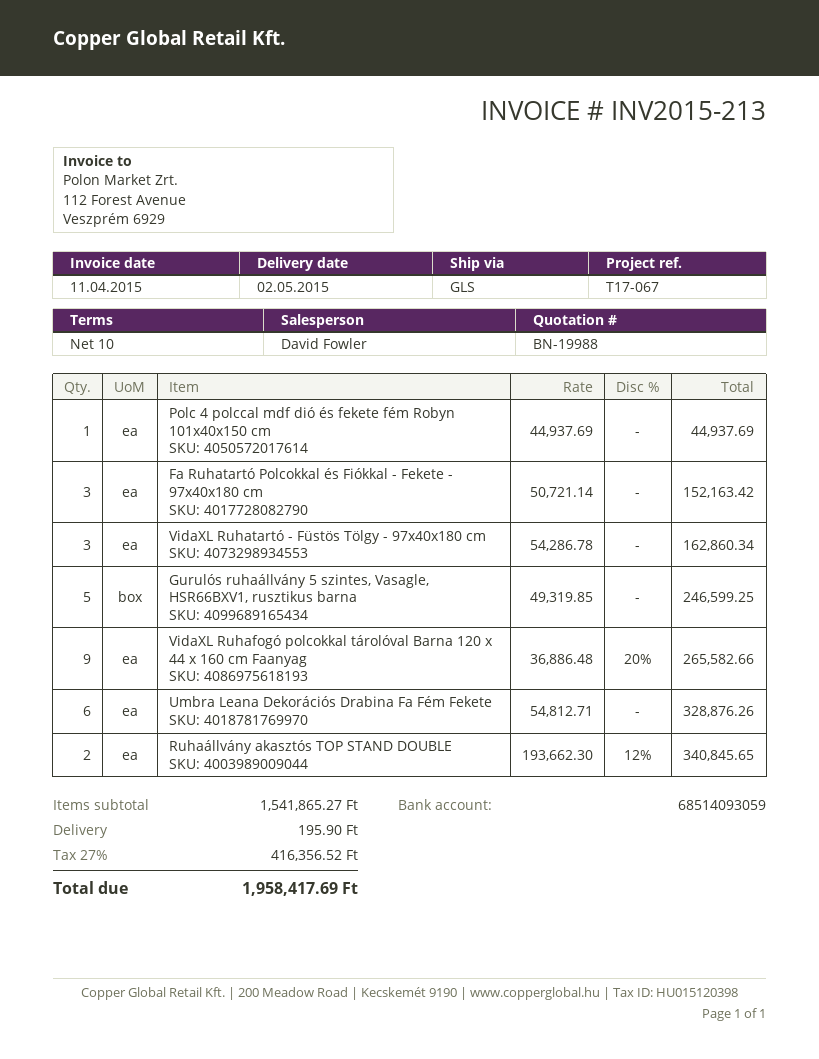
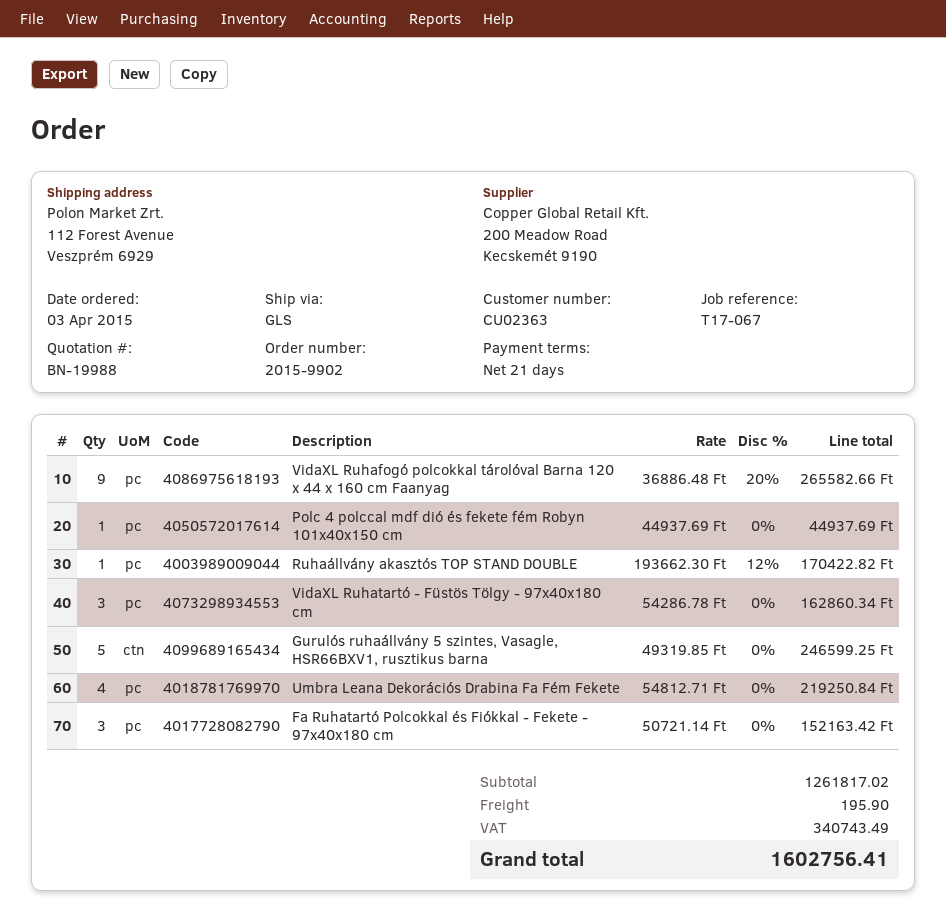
payment terms: 10 days -> 21 days
Umbra Leana Dekorációs Drabina Fa Fém Fekete: 6 x 54812.71 = 328876.26 -> 4 x 54812.71 = 219250.84
Ruhaállvány akasztós TOP STAND DOUBLE: 2 x 193662.30 - 12% = 340845.65 -> 1 x 193662.30 - 12% = 170422.82
subtotal: 1541865.27 -> 1261817.02
tax: 416356.52 -> 340743.49
total: 1958417.69 -> 1602756.41

